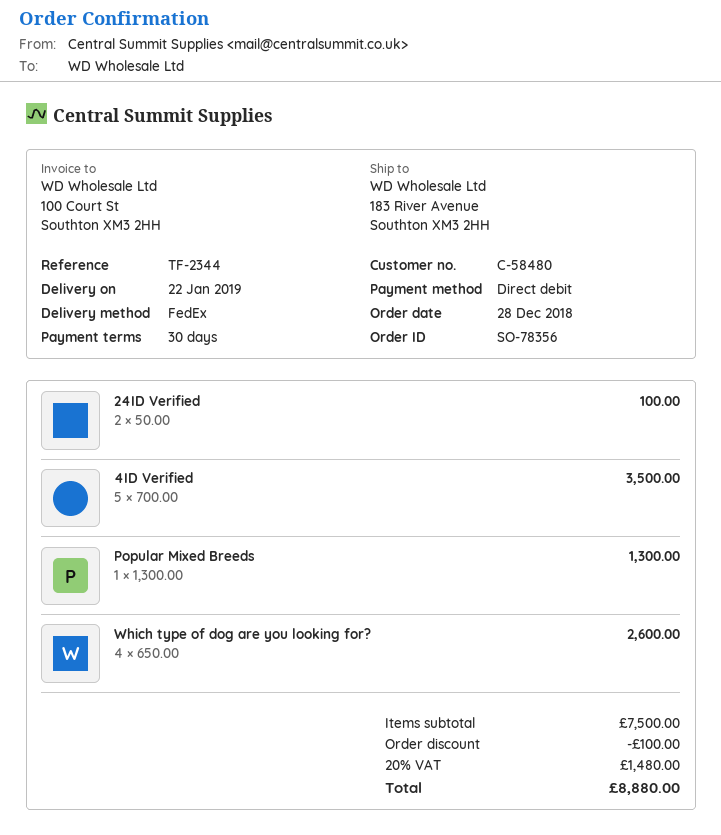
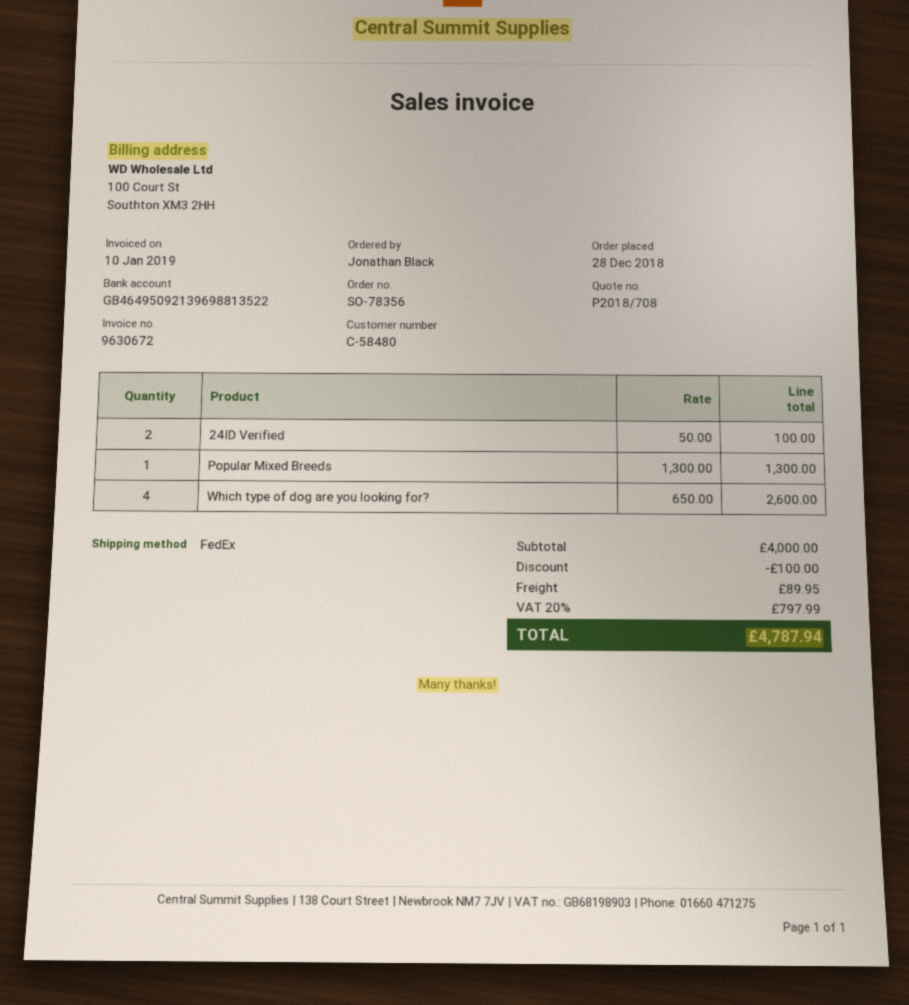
4ID Verified: 5 x 700.00 = 3500.00 -> none
subtotal: 7500.00 -> 4000.00
shipping: none -> 89.95
tax: 20% = 1480.00 -> 20% = 797.99
total: 8880.00 -> 4787.94

